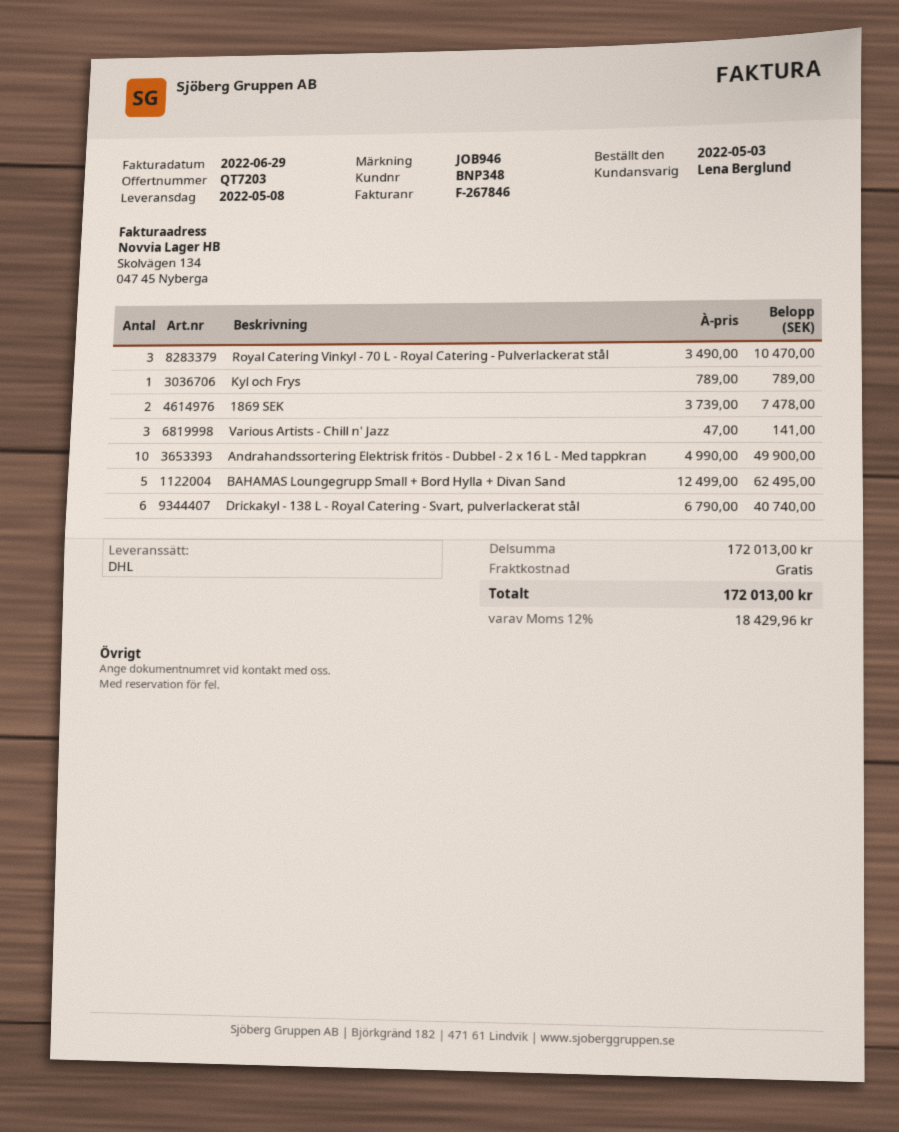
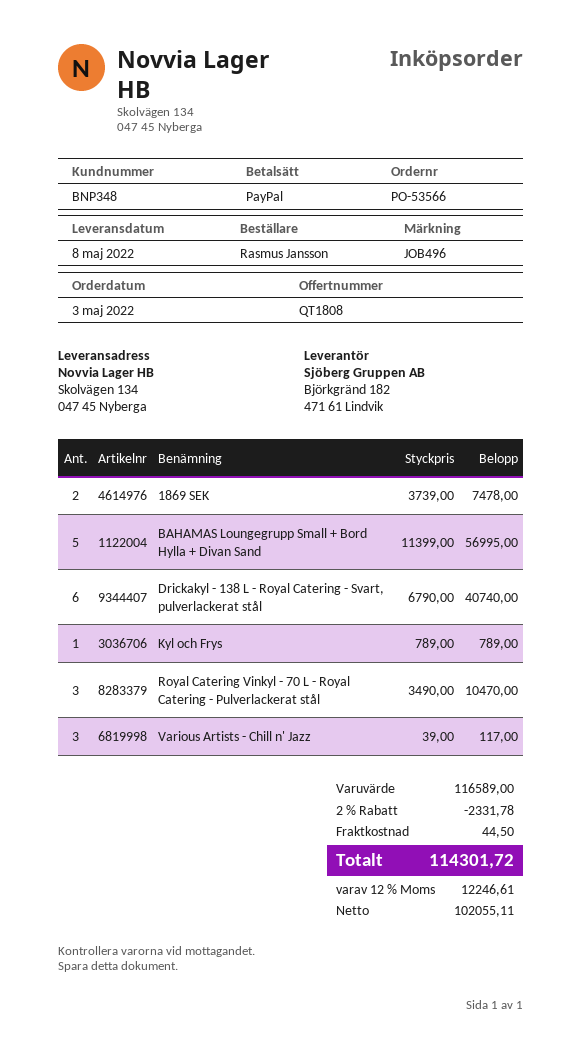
quote number: QT7203 -> QT1808
reference: JOB946 -> JOB496
Various Artists - Chill n' Jazz: 3 x 47.00 = 141.00 -> 3 x 39.00 = 117.00
Andrahandssortering Elektrisk fritös - Dubbel - 2 x 16 L - Med tappkran: 10 x 4990.00 = 49900.00 -> none
BAHAMAS Loungegrupp Small + Bord Hylla + Divan Sand: 5 x 12499.00 = 62495.00 -> 5 x 11399.00 = 56995.00
subtotal: 172013.00 -> 116589.00
discount: none -> 2% = 2331.78
shipping: 0.00 -> 44.50
tax: 12% = 18429.96 -> 12% = 12246.61
total: 172013.00 -> 114301.72

